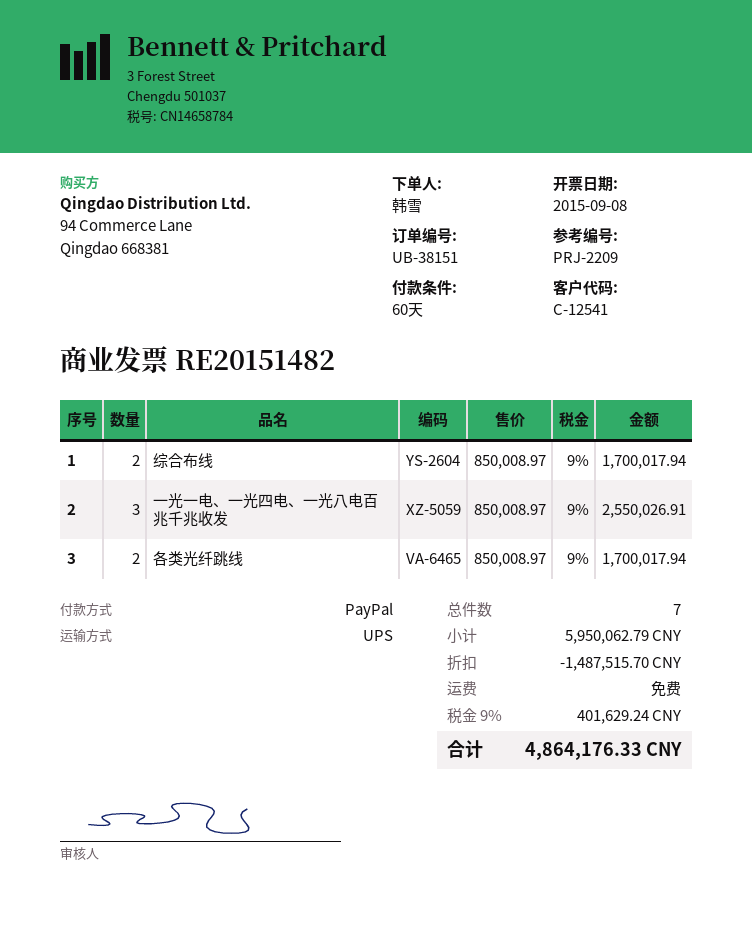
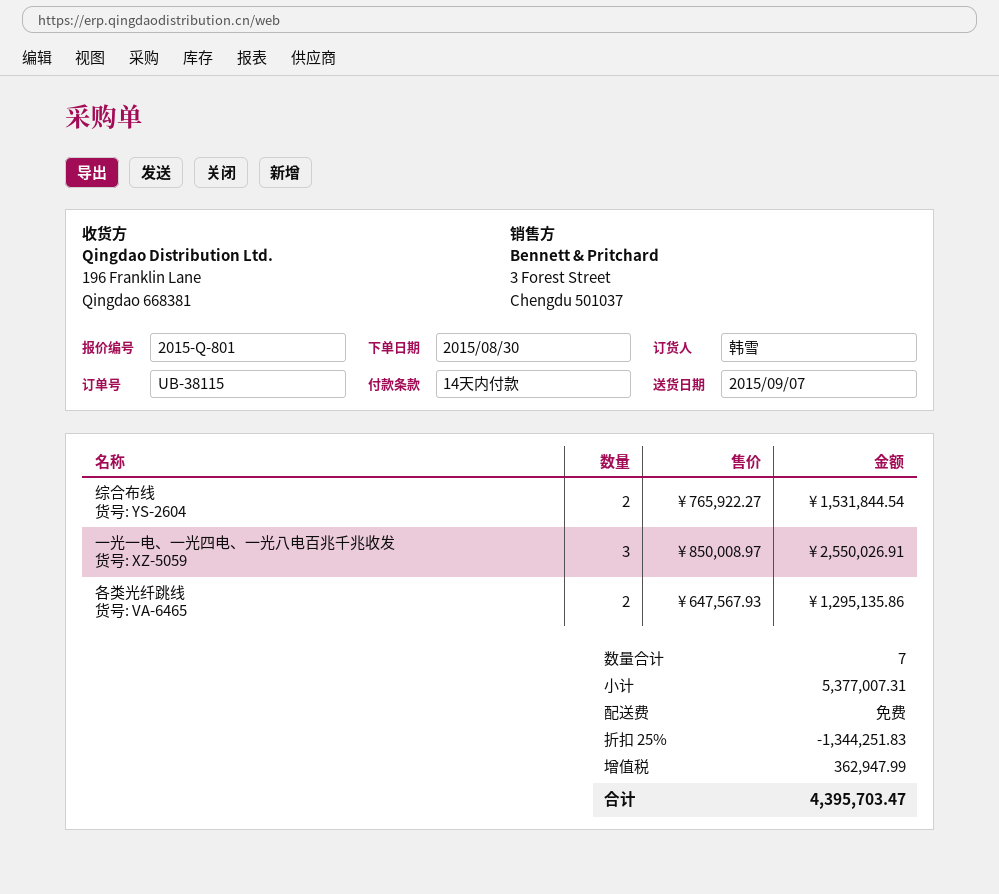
order number: UB-38151 -> UB-38115
payment terms: 60 days -> 14 days
综合布线: 2 x 850008.97 = 1700017.94 -> 2 x 765922.27 = 1531844.54
各类光纤跳线: 2 x 850008.97 = 1700017.94 -> 2 x 647567.93 = 1295135.86
subtotal: 5950062.79 -> 5377007.31
discount: 1487515.70 -> 1344251.83
tax: 401629.24 -> 362947.99
total: 4864176.33 -> 4395703.47

